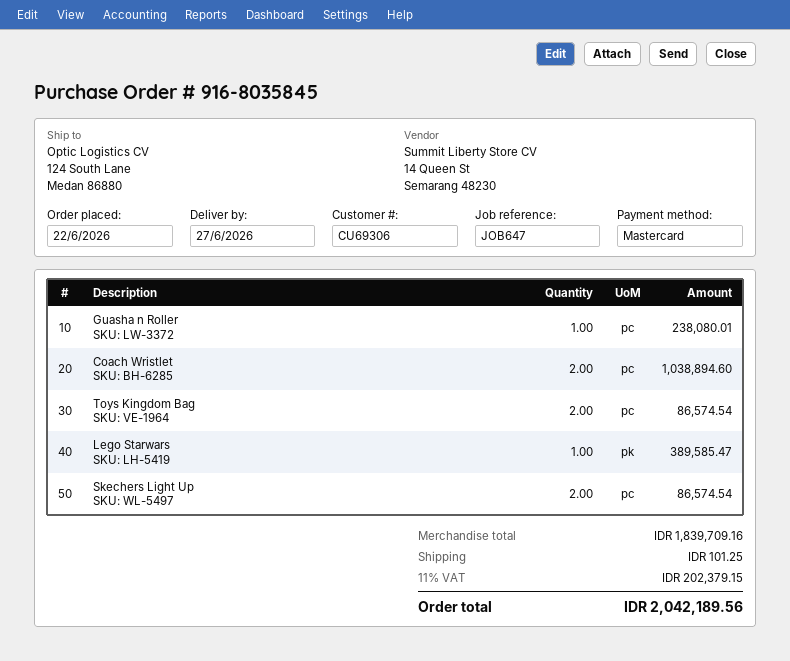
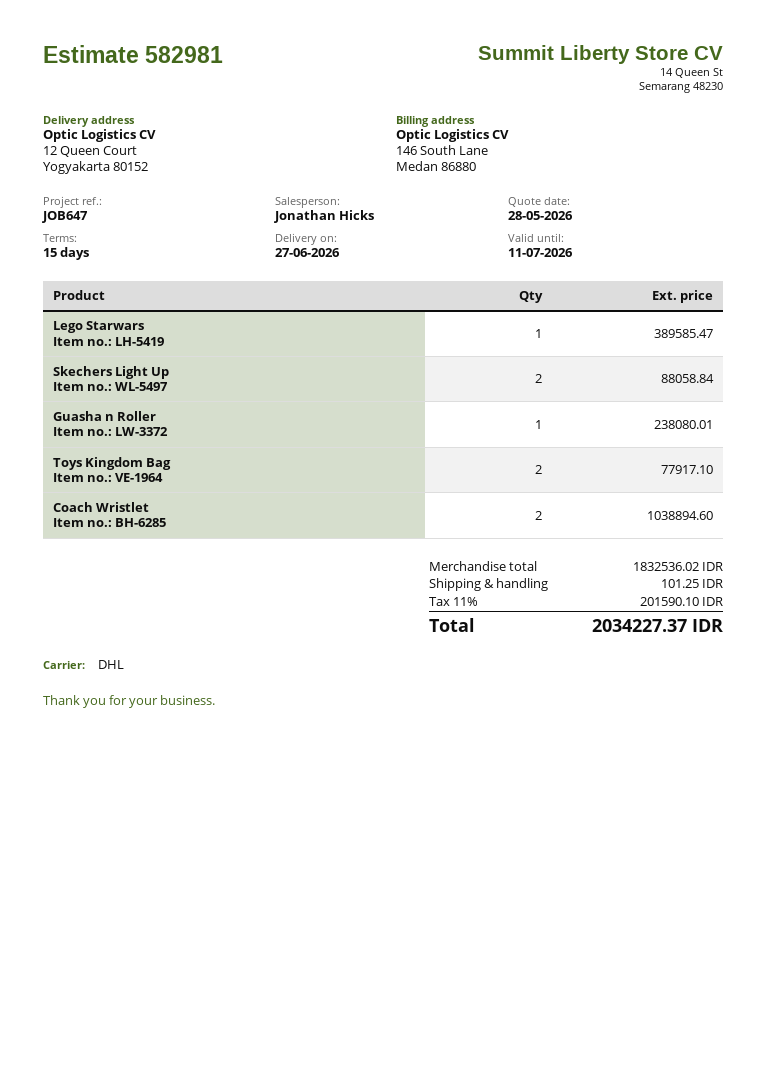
ship to: 124 South Lane, Medan 86880 -> 12 Queen Court, Yogyakarta 80152
Toys Kingdom Bag: 2 for 86574.54 -> 2 for 77917.10
Skechers Light Up: 2 for 86574.54 -> 2 for 88058.84
subtotal: 1839709.16 -> 1832536.02
tax: 11% = 202379.15 -> 11% = 201590.10
total: 2042189.56 -> 2034227.37

